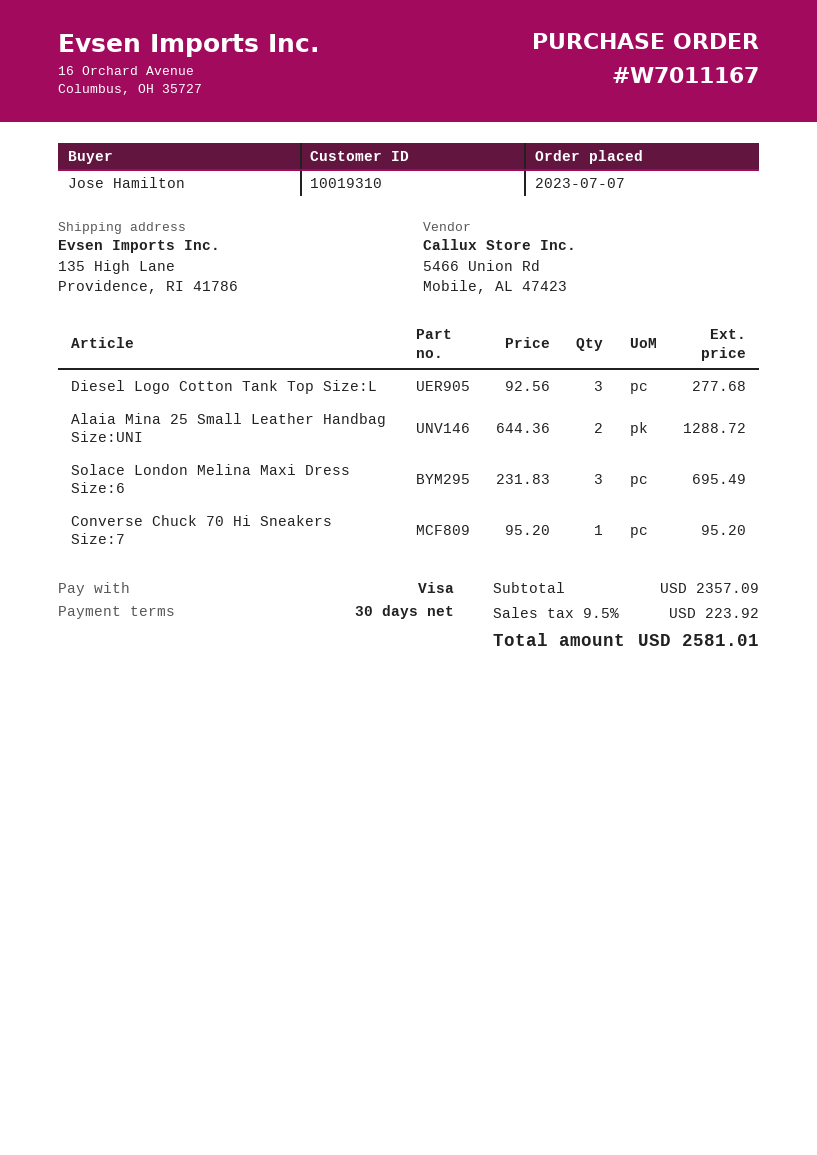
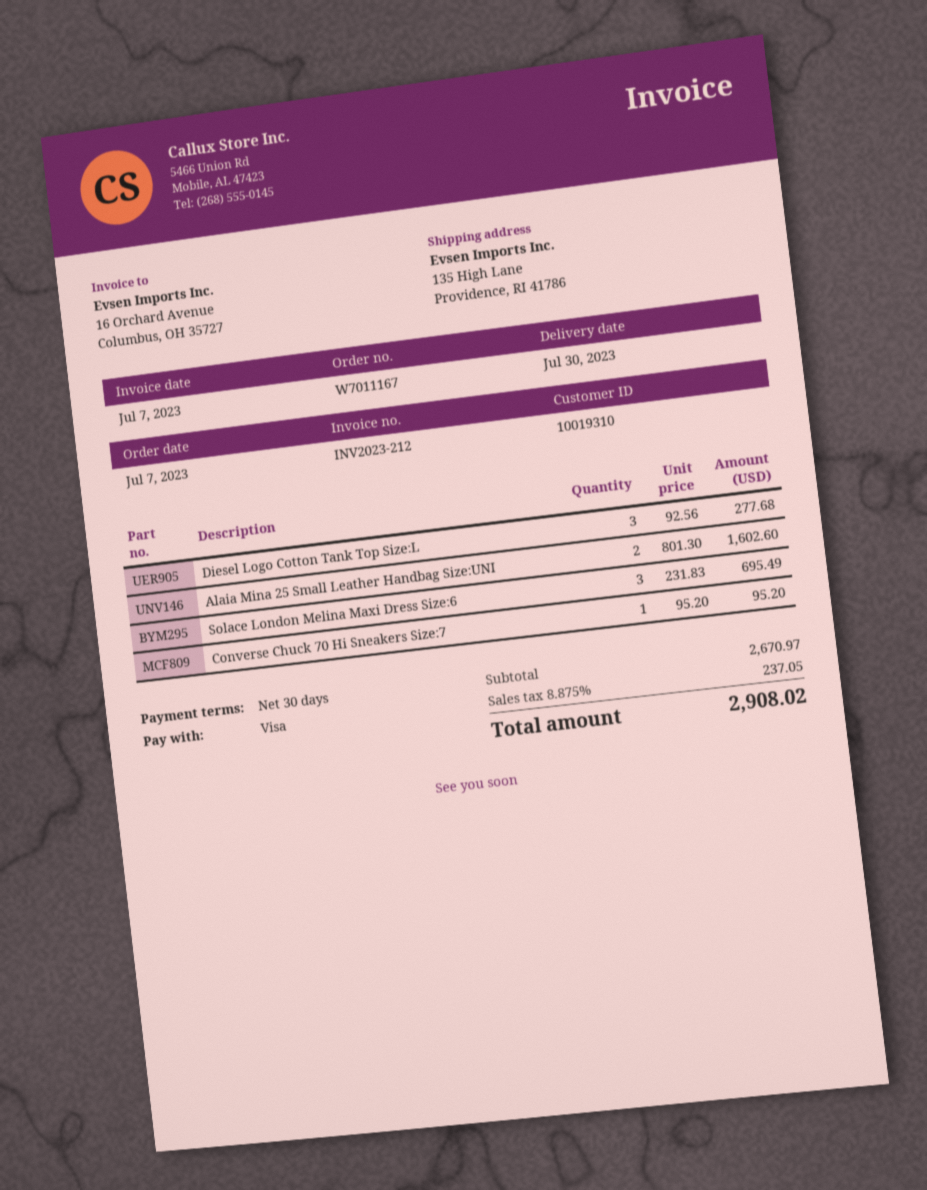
Alaia Mina 25 Small Leather Handbag Size:UNI: 2 x 644.36 = 1288.72 -> 2 x 801.30 = 1602.60
subtotal: 2357.09 -> 2670.97
tax: 9.5% = 223.92 -> 8.875% = 237.05
total: 2581.01 -> 2908.02

